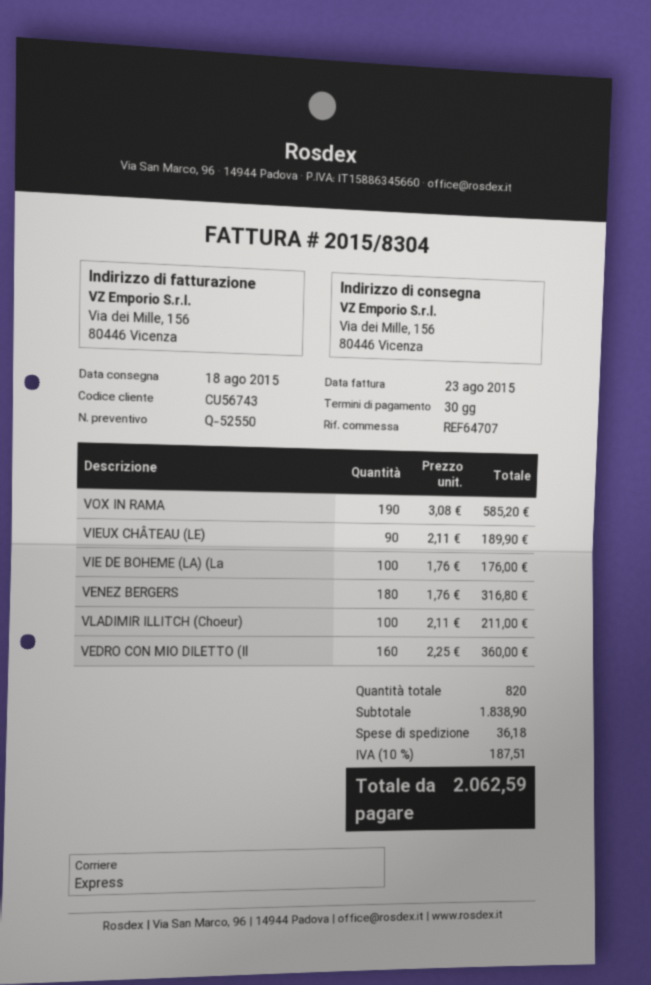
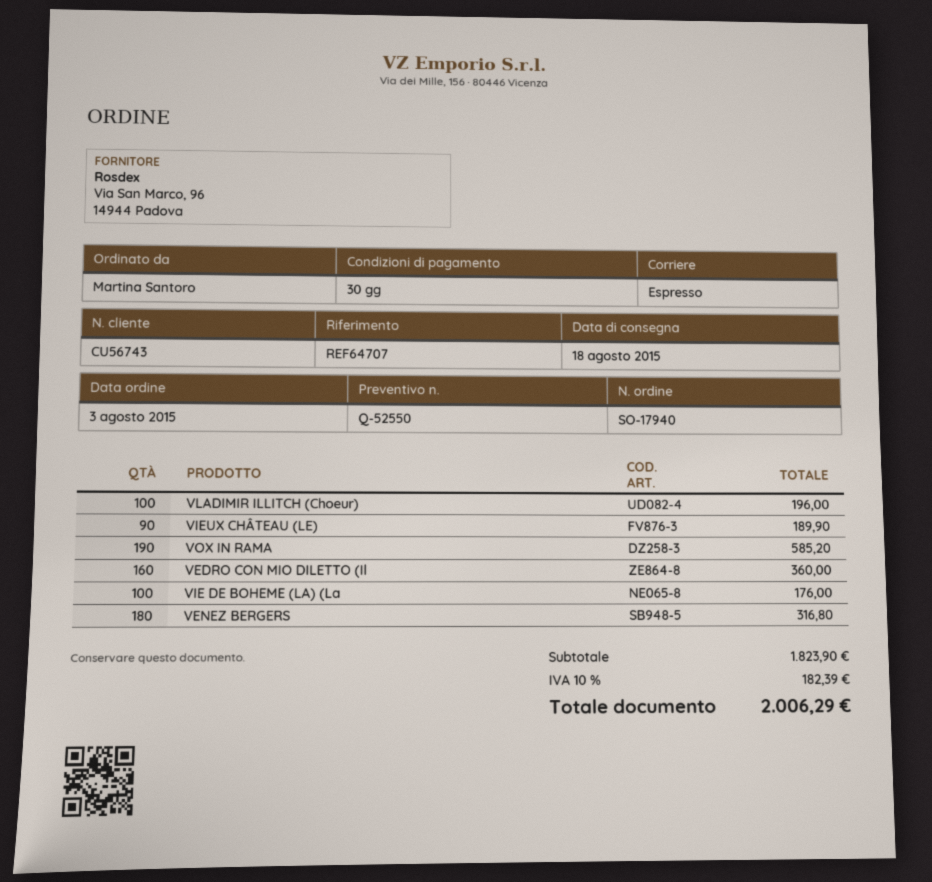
VLADIMIR ILLITCH (Choeur): 100 for 211.00 -> 100 for 196.00
subtotal: 1838.90 -> 1823.90
shipping: 36.18 -> none
tax: 10% = 187.51 -> 10% = 182.39
total: 2062.59 -> 2006.29

